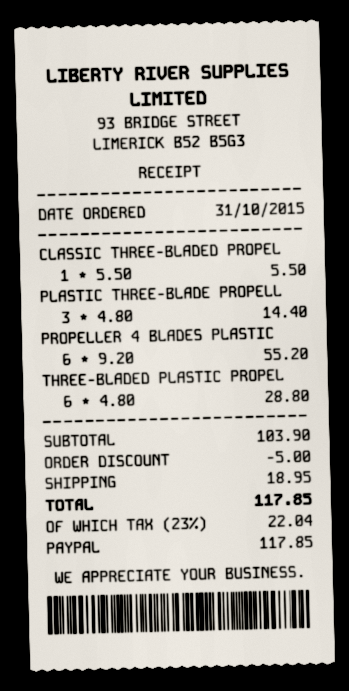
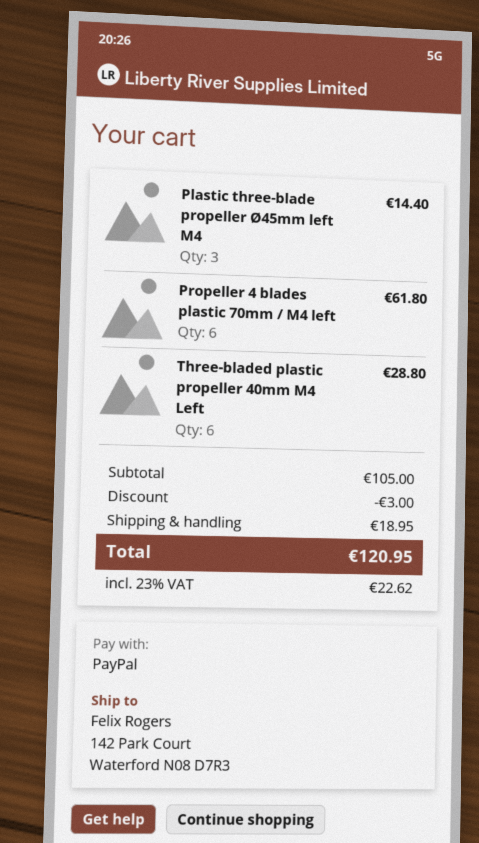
CLASSIC THREE-BLADED PROPEL: 1 for 5.50 -> none
PROPELLER 4 BLADES PLASTIC: 6 for 55.20 -> 6 for 61.80
subtotal: 103.90 -> 105.00
discount: 5.00 -> 3.00
tax: 23% = 22.04 -> 23% = 22.62
total: 117.85 -> 120.95

